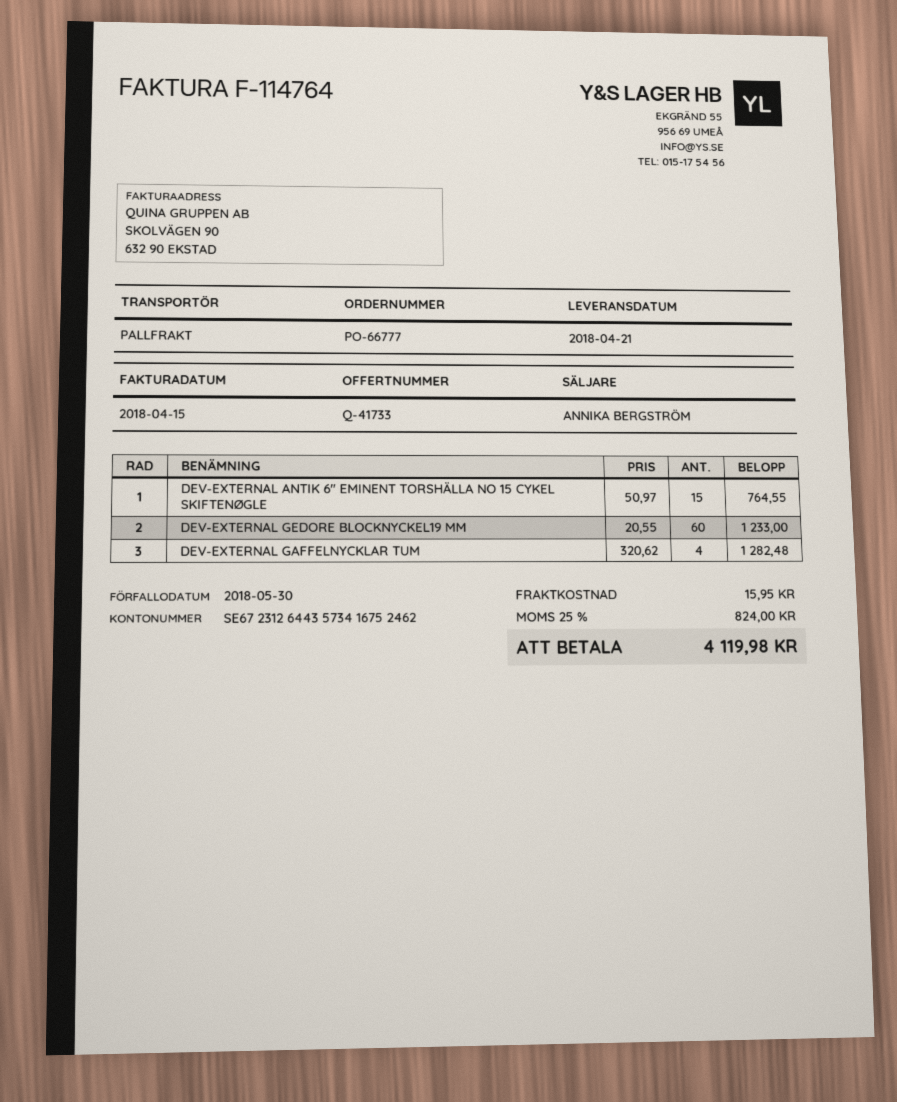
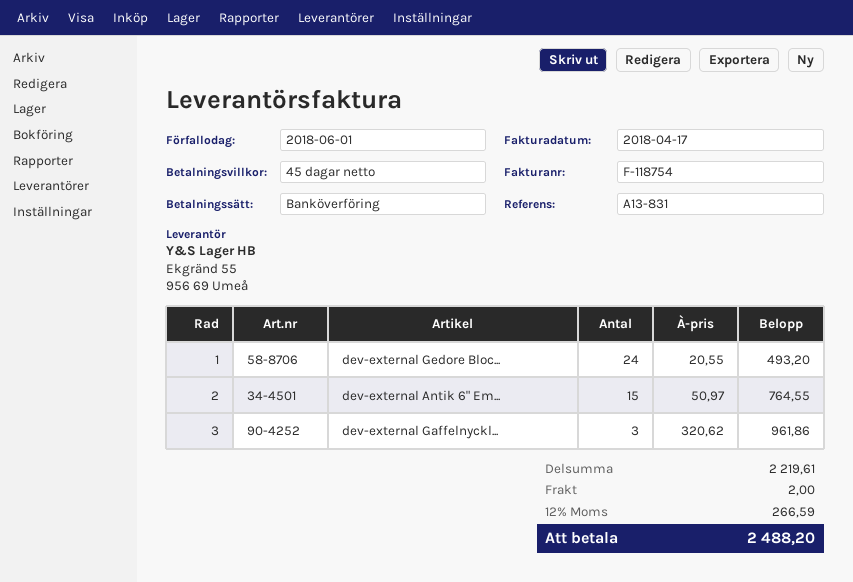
invoice number: F-114764 -> F-118754
invoice date: 2018-04-15 -> 2018-04-17
due date: 2018-05-30 -> 2018-06-01
DEV-EXTERNAL GEDORE BLOCKNYCKEL19 MM: 60 x 20.55 = 1233.00 -> 24 x 20.55 = 493.20
DEV-EXTERNAL GAFFELNYCKLAR TUM: 4 x 320.62 = 1282.48 -> 3 x 320.62 = 961.86
shipping: 15.95 -> 2.00
tax: 25% = 824.00 -> 12% = 266.59
total: 4119.98 -> 2488.20

